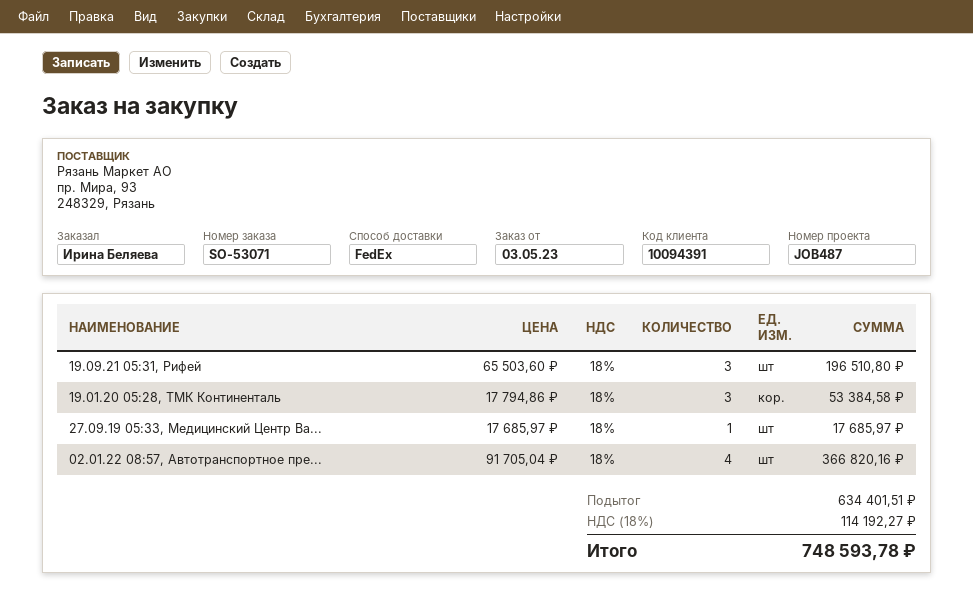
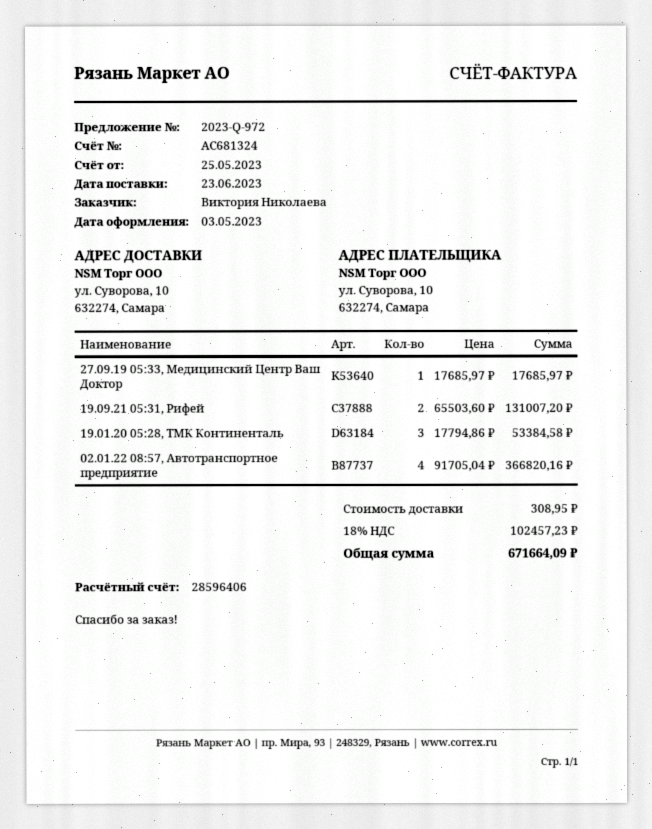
ordered by: Ирина Беляева -> Виктория Николаева
19.09.21 05:31, Рифей: 3 x 65503.60 = 196510.80 -> 2 x 65503.60 = 131007.20
shipping: none -> 308.95
tax: 18% = 114192.27 -> 18% = 102457.23
total: 748593.78 -> 671664.09

